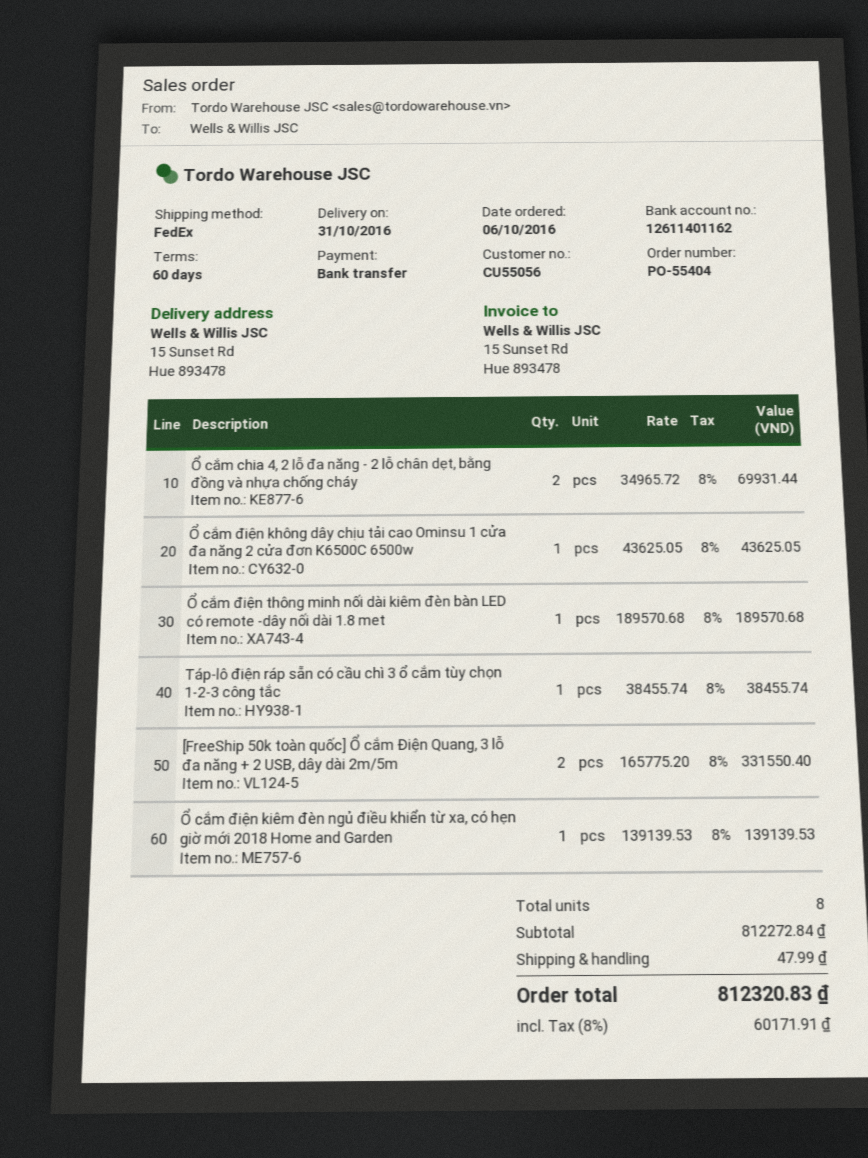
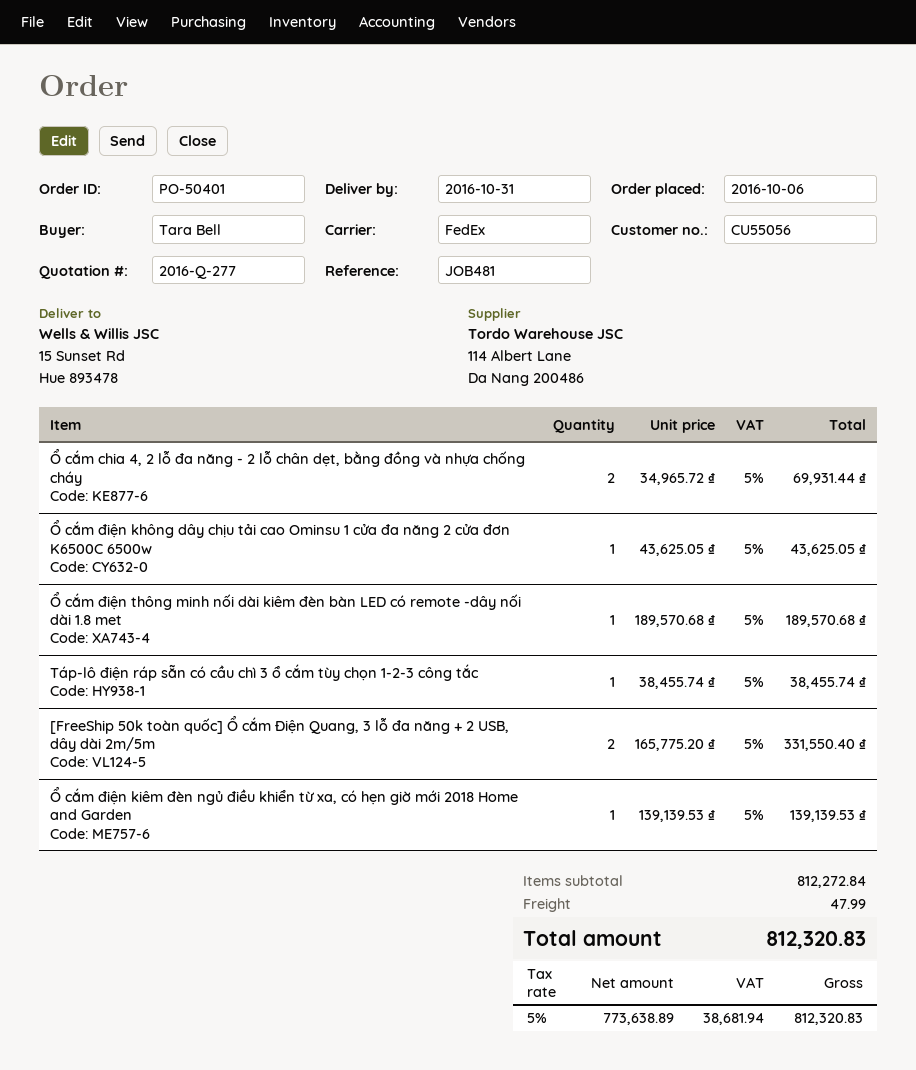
order number: PO-55404 -> PO-50401
tax: 8% = 60171.91 -> 5% = 38681.94

